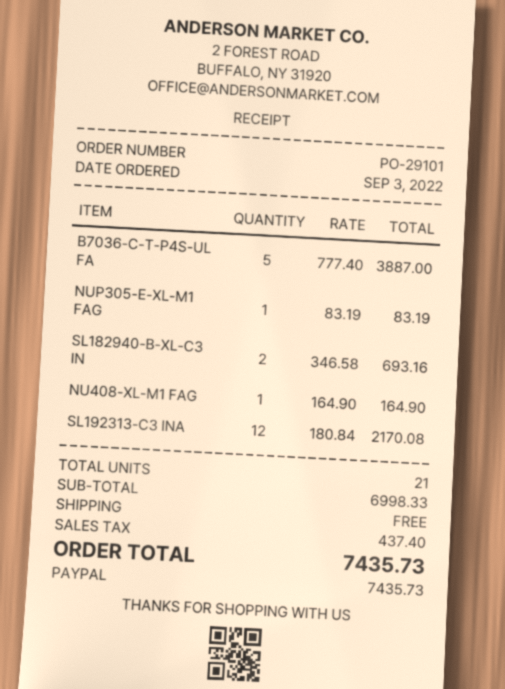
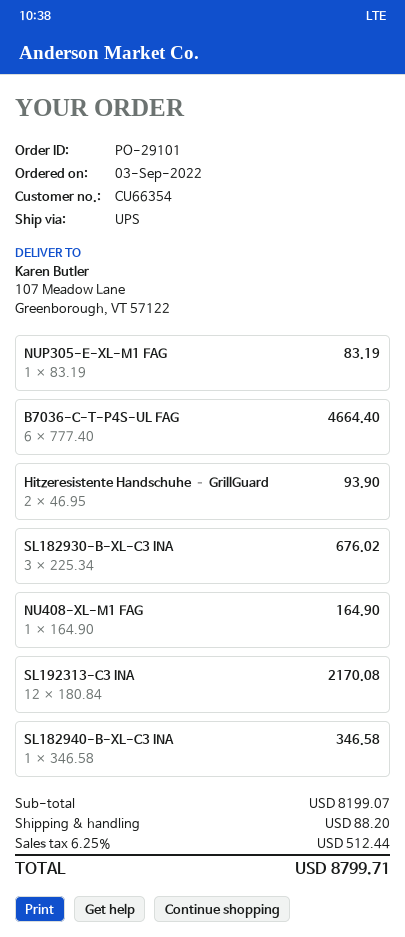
B7036-C-T-P4S-UL FA: 5 x 777.40 = 3887.00 -> 6 x 777.40 = 4664.40
SL182940-B-XL-C3 IN: 2 x 346.58 = 693.16 -> 1 x 346.58 = 346.58
Hitzeresistente Handschuhe – GrillGuard: none -> 2 x 46.95 = 93.90
SL182930-B-XL-C3 INA: none -> 3 x 225.34 = 676.02
subtotal: 6998.33 -> 8199.07
shipping: 0.00 -> 88.20
tax: 437.40 -> 512.44
total: 7435.73 -> 8799.71

